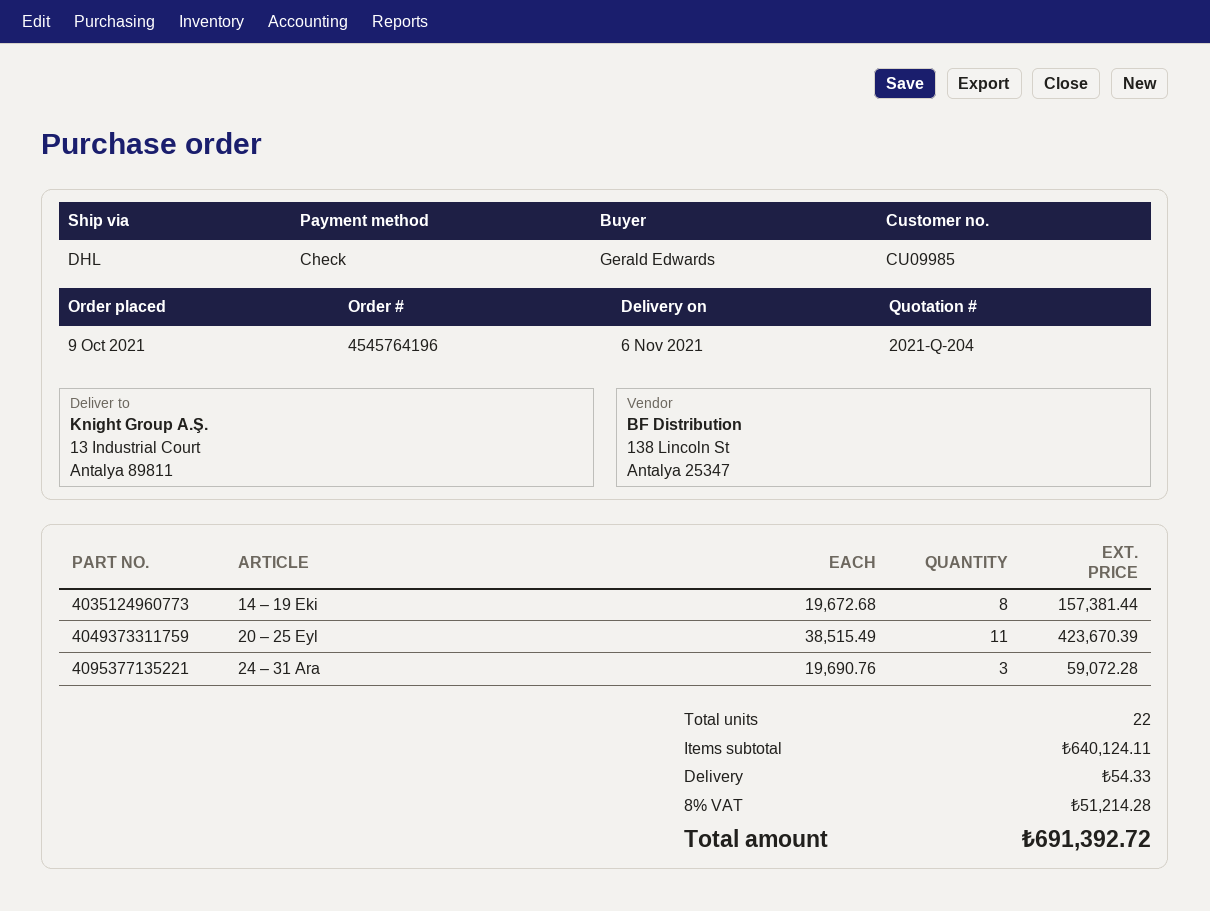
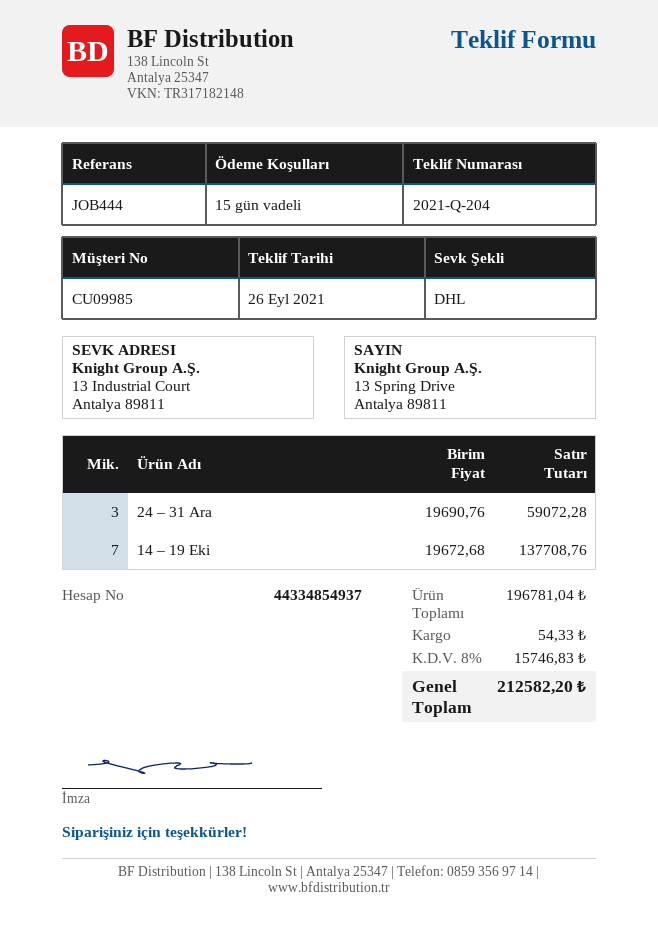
14 – 19 Eki: 8 x 19672.68 = 157381.44 -> 7 x 19672.68 = 137708.76
20 – 25 Eyl: 11 x 38515.49 = 423670.39 -> none
subtotal: 640124.11 -> 196781.04
tax: 8% = 51214.28 -> 8% = 15746.83
total: 691392.72 -> 212582.20

